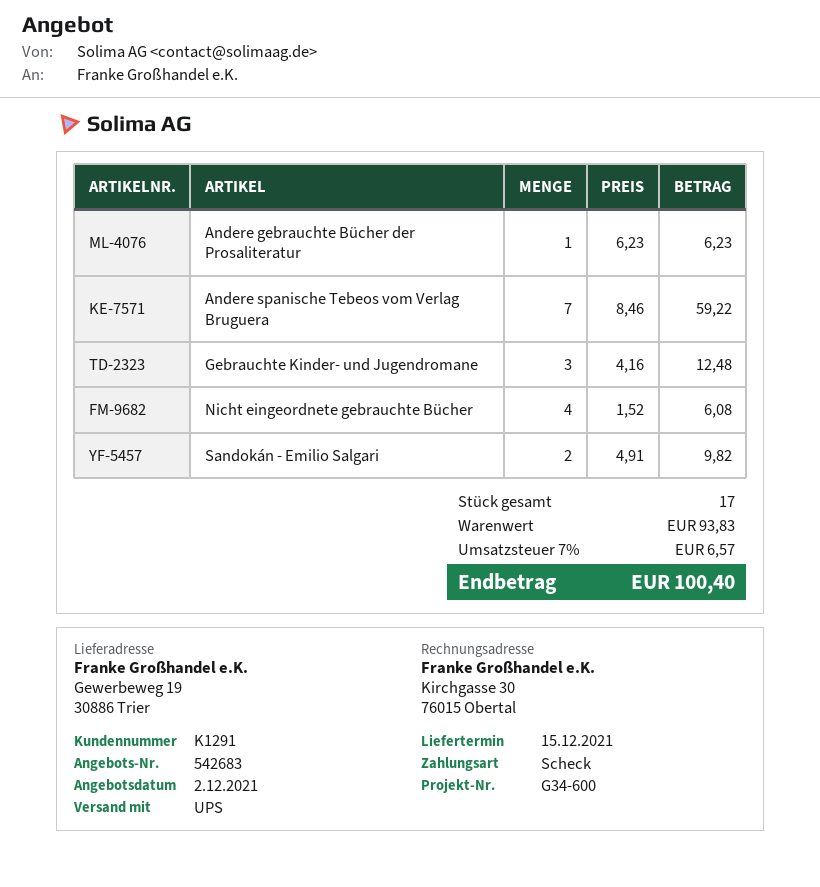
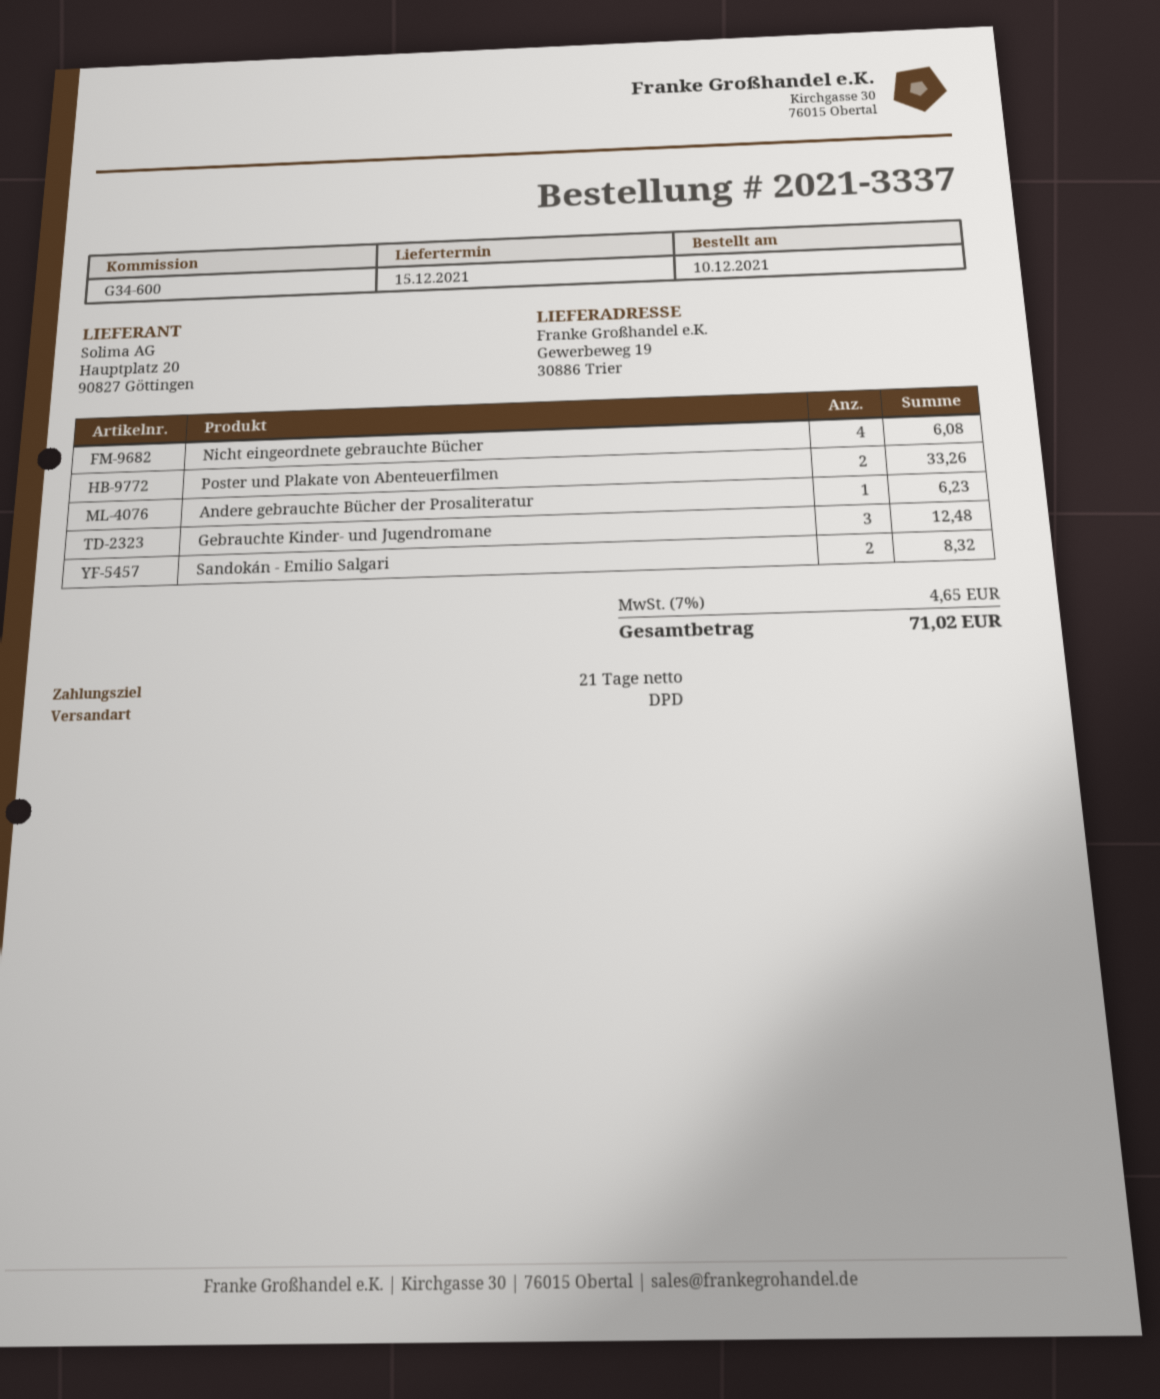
shipping method: UPS -> DPD
Andere spanische Tebeos vom Verlag Bruguera: 7 for 59.22 -> none
Sandokán - Emilio Salgari: 2 for 9.82 -> 2 for 8.32
Poster und Plakate von Abenteuerfilmen: none -> 2 for 33.26
tax: 7% = 6.57 -> 7% = 4.65
total: 100.40 -> 71.02

